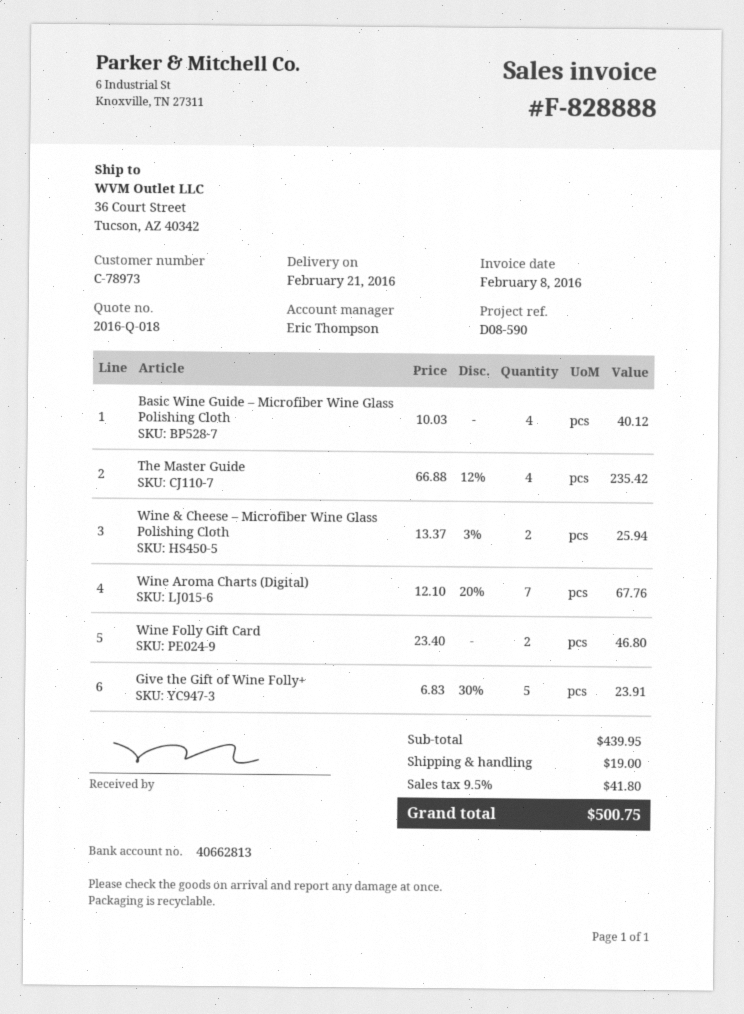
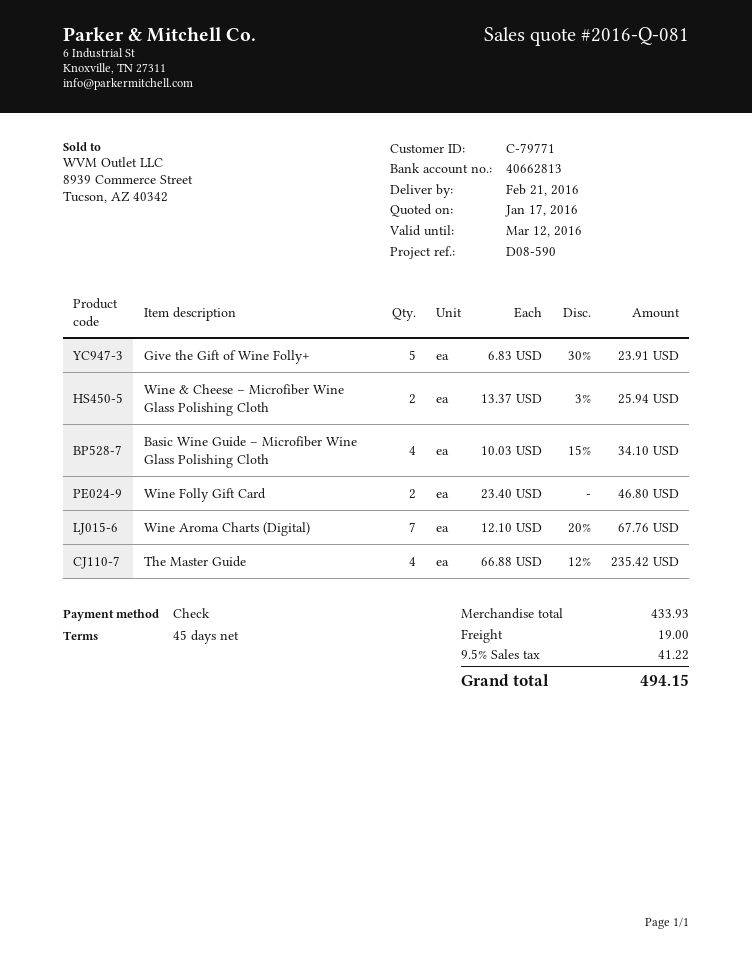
quote number: 2016-Q-018 -> 2016-Q-081
customer number: C-78973 -> C-79771
Basic Wine Guide – Microfiber Wine Glass Polishing Cloth: 4 x 10.03 = 40.12 -> 4 x 10.03 - 15% = 34.10
subtotal: 439.95 -> 433.93
tax: 9.5% = 41.80 -> 9.5% = 41.22
total: 500.75 -> 494.15

